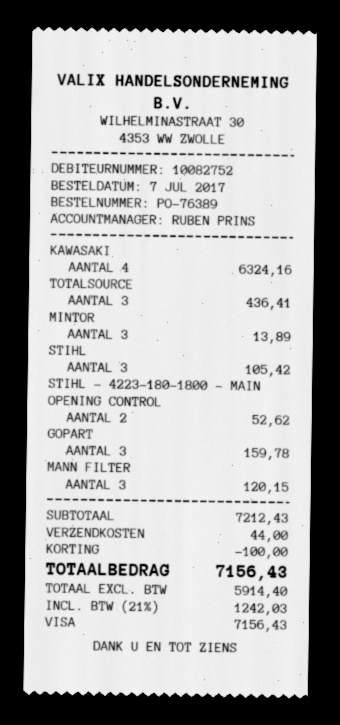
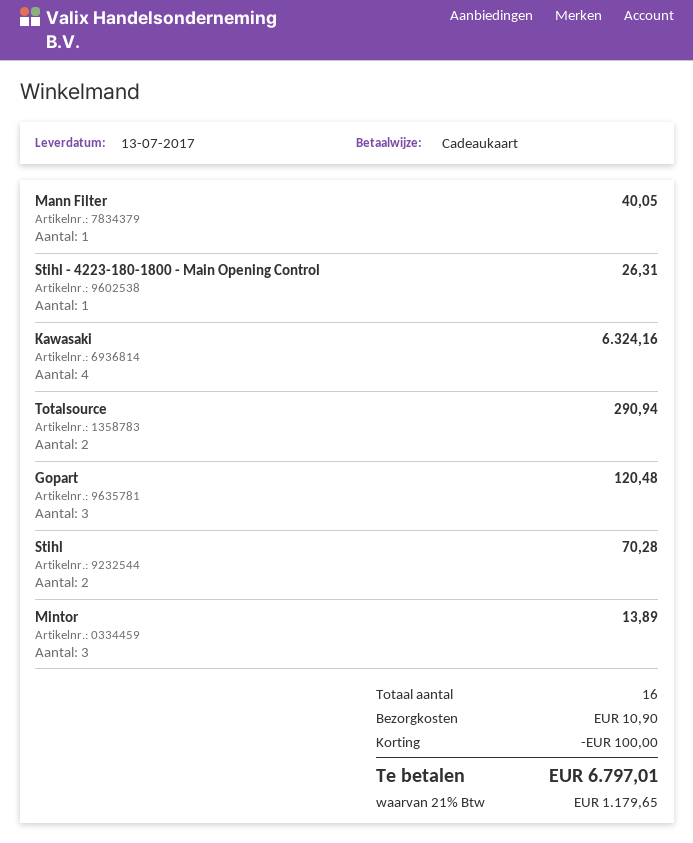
payment method: Visa -> gift card
TOTALSOURCE: 3 for 436.41 -> 2 for 290.94
STIHL: 3 for 105.42 -> 2 for 70.28
STIHL - 4223-180-1800 - MAIN OPENING CONTROL: 2 for 52.62 -> 1 for 26.31
GOPART: 3 for 159.78 -> 3 for 120.48
MANN FILTER: 3 for 120.15 -> 1 for 40.05
shipping: 44.00 -> 10.90
tax: 21% = 1242.03 -> 21% = 1179.65
total: 7156.43 -> 6797.01

